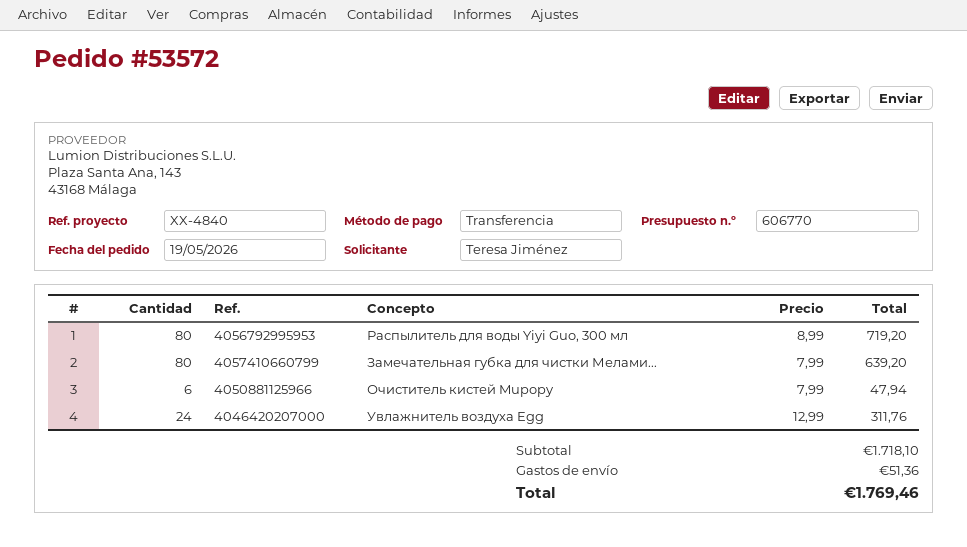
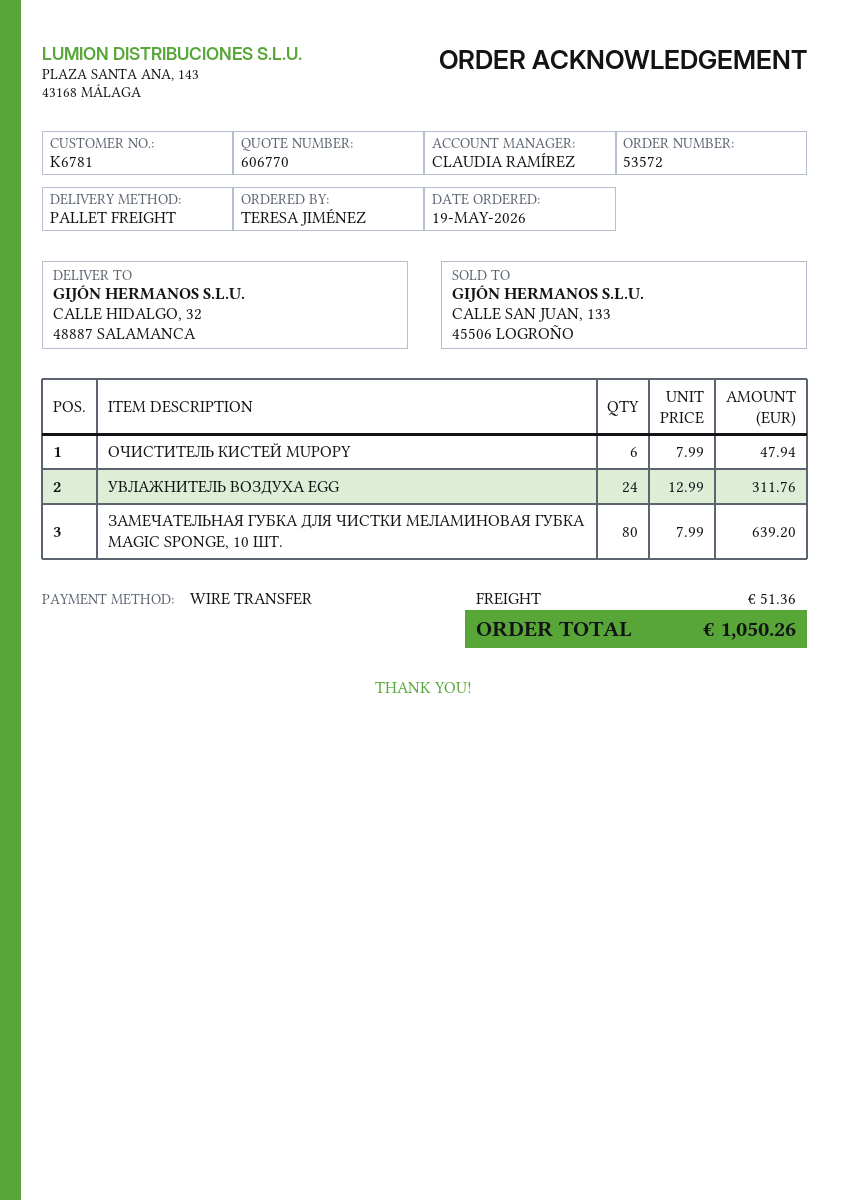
Распылитель для воды Yiyi Guo, 300 мл: 80 x 8.99 = 719.20 -> none
total: 1769.46 -> 1050.26

